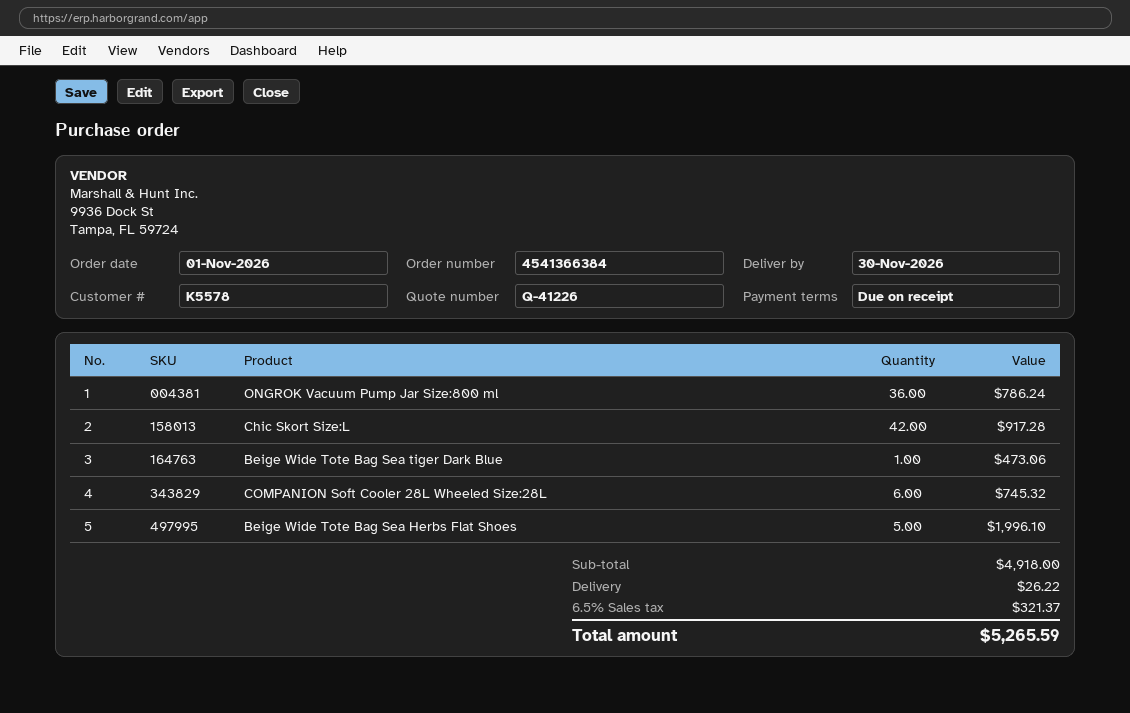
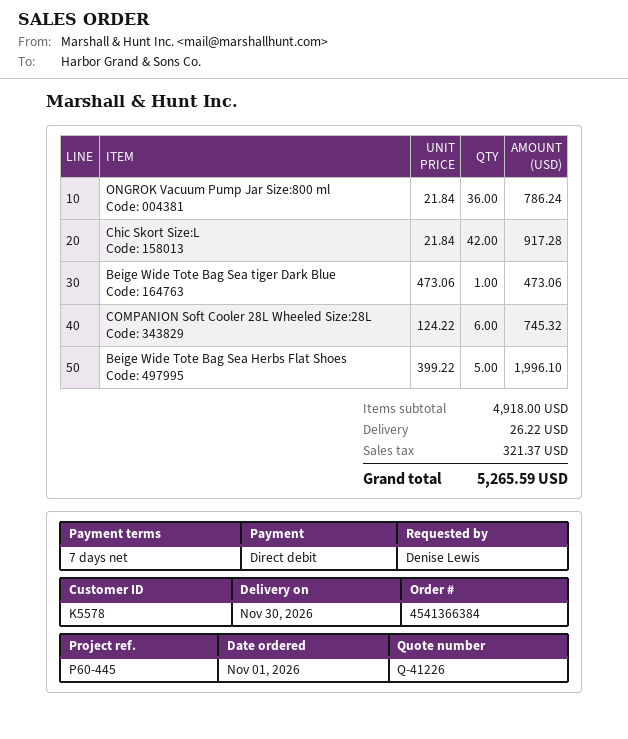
payment terms: on receipt -> 7 days

